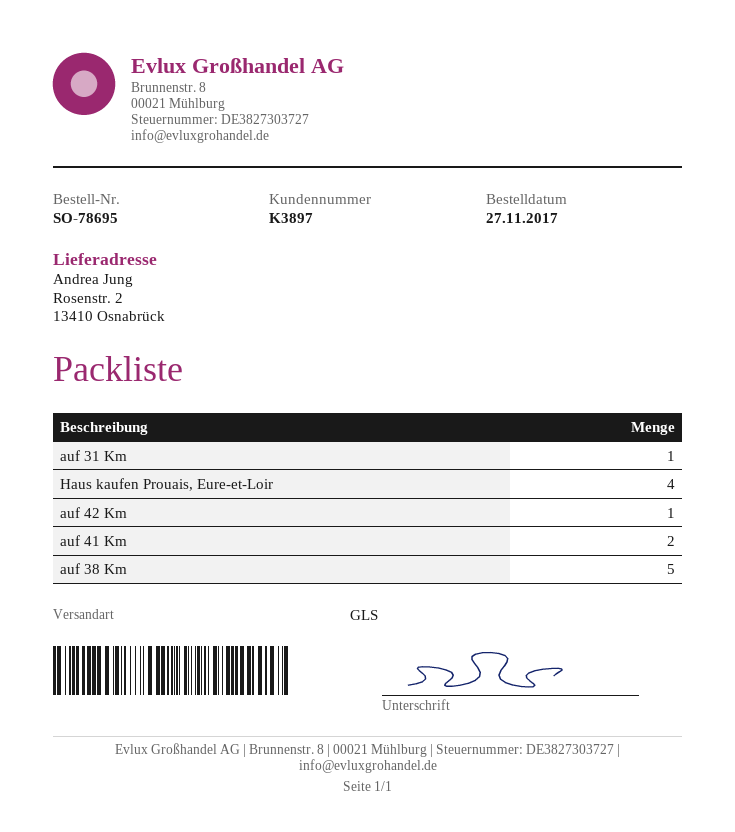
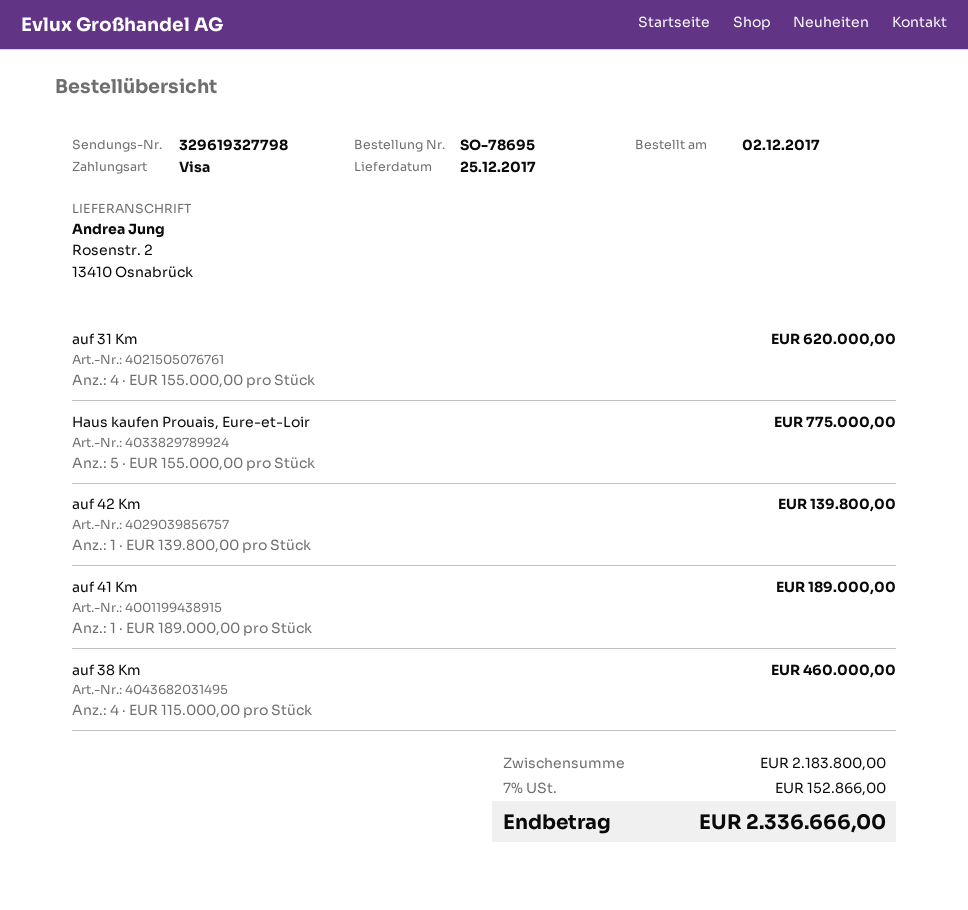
order date: 2017-11-27 -> 2017-12-02
auf 31 Km: 1 -> 4
Haus kaufen Prouais, Eure-et-Loir: 4 -> 5
auf 41 Km: 2 -> 1
auf 38 Km: 5 -> 4

